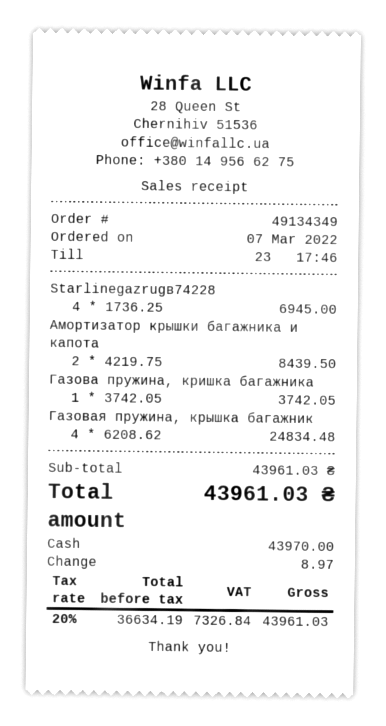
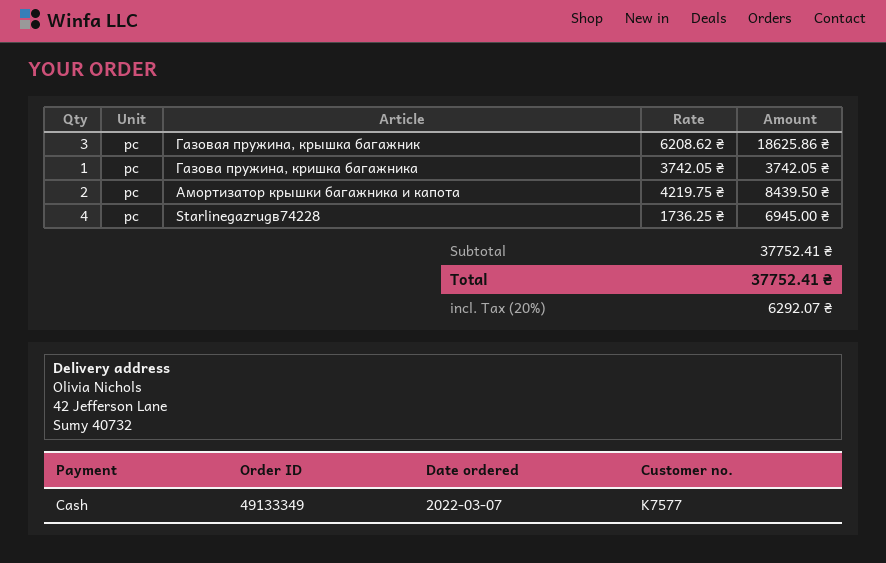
order number: 49134349 -> 49133349
Газовая пружина, крышка багажник: 4 x 6208.62 = 24834.48 -> 3 x 6208.62 = 18625.86
subtotal: 43961.03 -> 37752.41
tax: 20% = 7326.84 -> 20% = 6292.07
total: 43961.03 -> 37752.41

